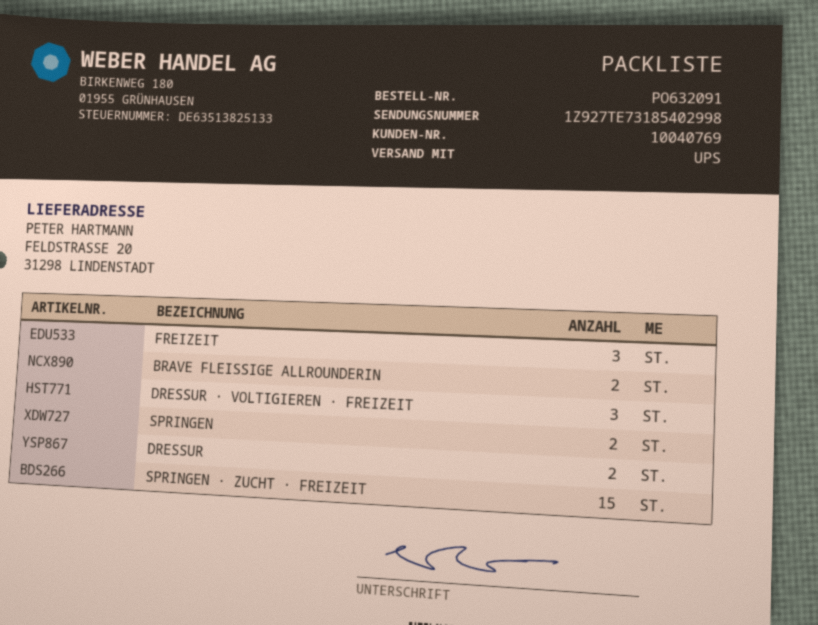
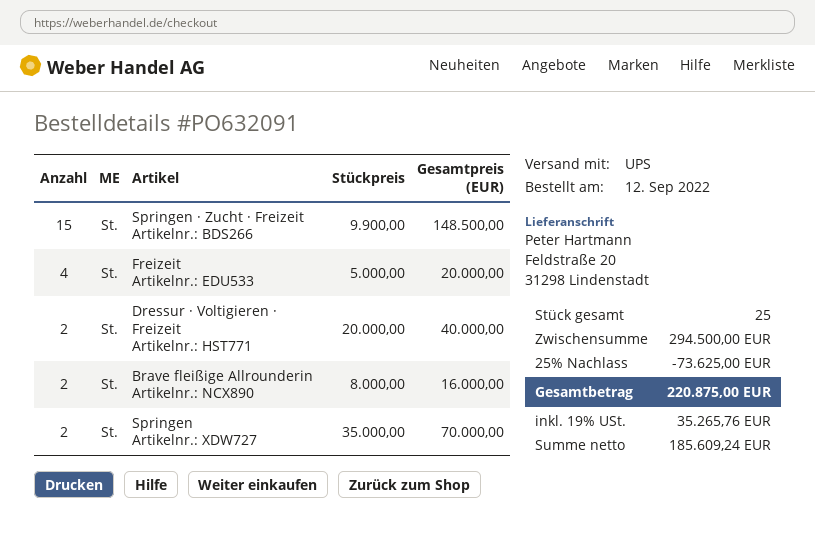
FREIZEIT: 3 -> 4
DRESSUR · VOLTIGIEREN · FREIZEIT: 3 -> 2
DRESSUR: 2 -> none

